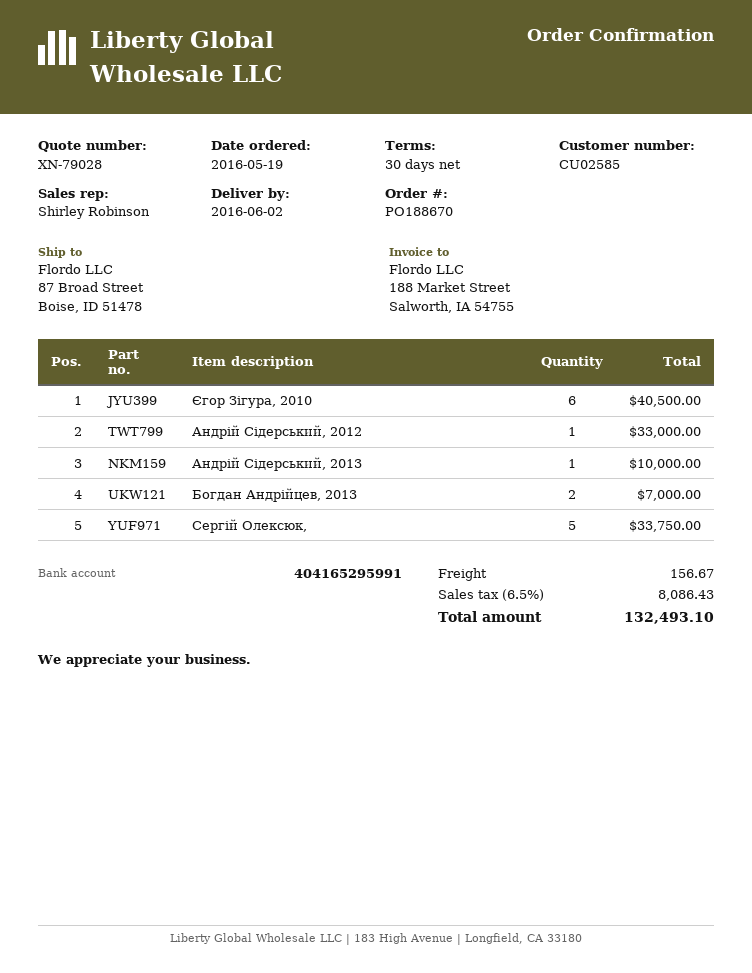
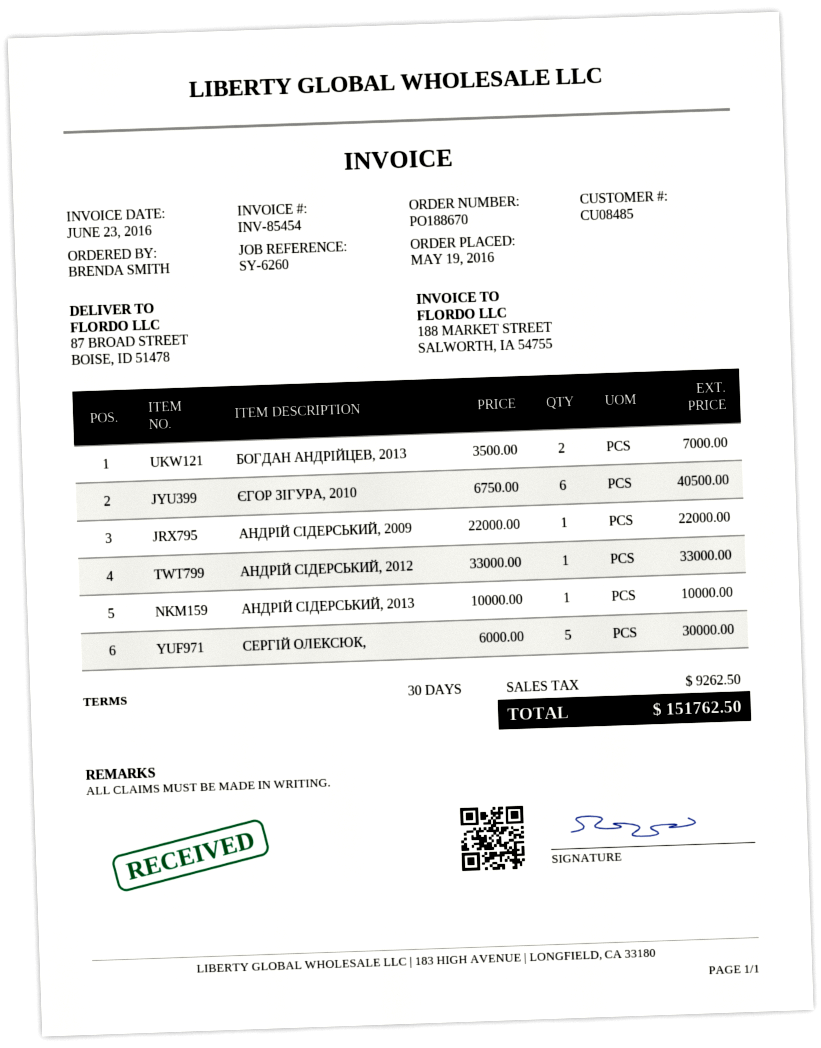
customer number: CU02585 -> CU08485
Сергій Олексюк,: 5 for 33750.00 -> 5 for 30000.00
АНДРІЙ СІДЕРСЬКИЙ, 2009: none -> 1 for 22000.00
shipping: 156.67 -> none
tax: 8086.43 -> 9262.50
total: 132493.10 -> 151762.50

